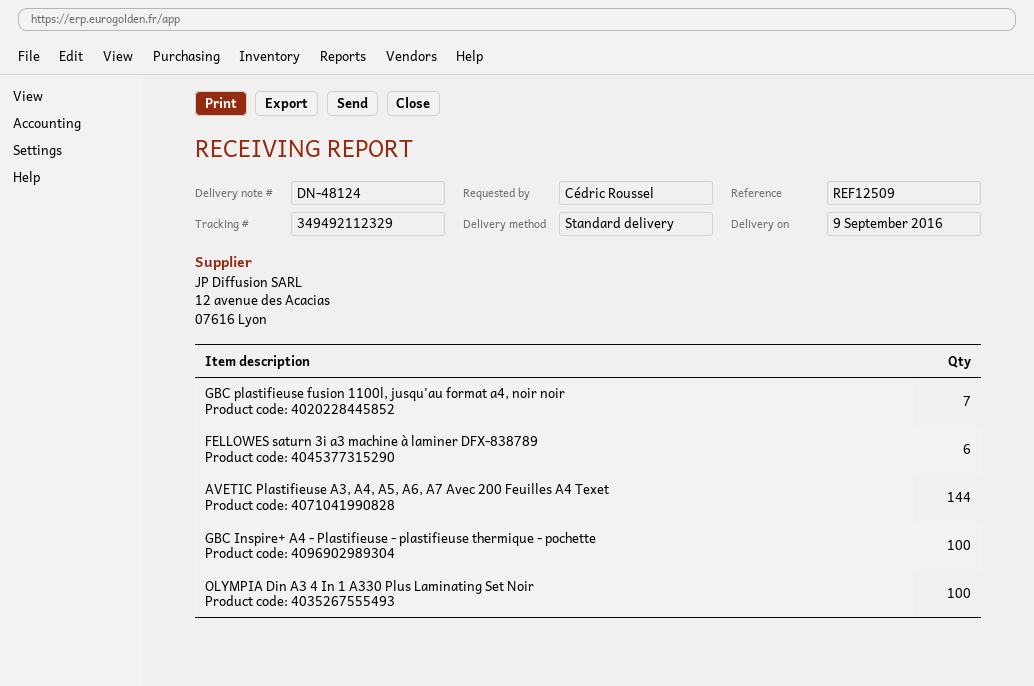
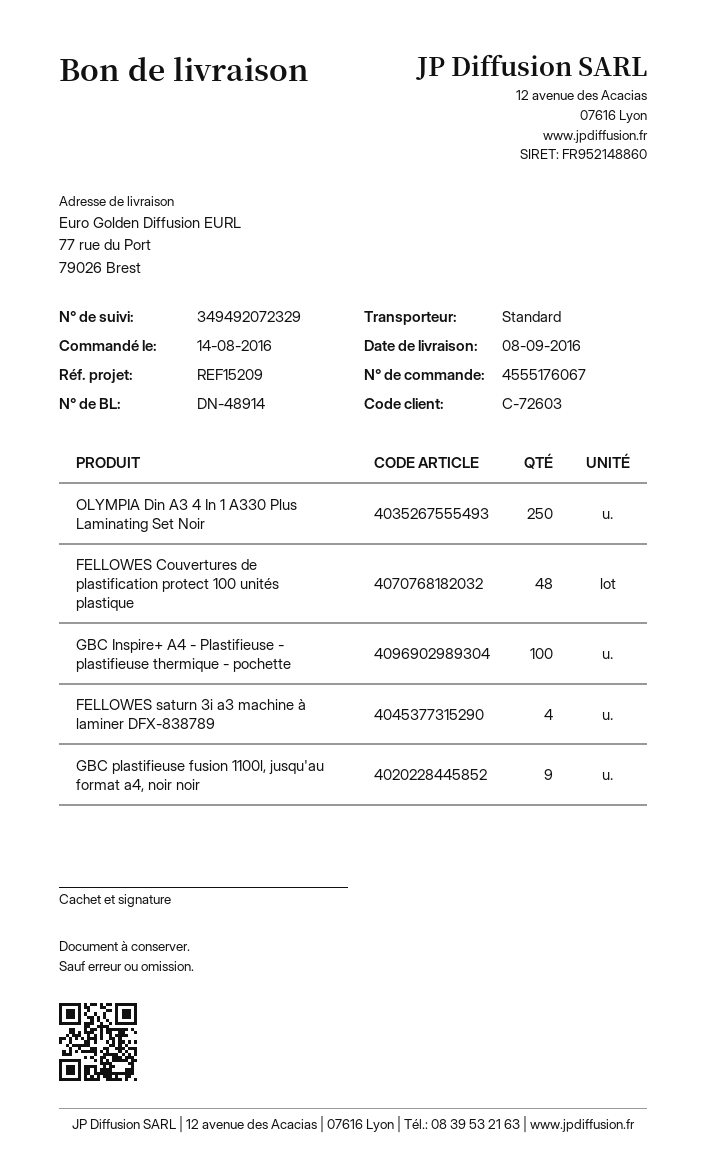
delivery note number: DN-48124 -> DN-48914
delivery date: 2016-09-09 -> 2016-09-08
reference: REF12509 -> REF15209
tracking number: 349492112329 -> 349492072329
GBC plastifieuse fusion 1100l, jusqu'au format a4, noir noir: 7 -> 9
FELLOWES saturn 3i a3 machine à laminer DFX-838789: 6 -> 4
AVETIC Plastifieuse A3, A4, A5, A6, A7 Avec 200 Feuilles A4 Texet: 144 -> none
OLYMPIA Din A3 4 In 1 A330 Plus Laminating Set Noir: 100 -> 250
FELLOWES Couvertures de plastification protect 100 unités plastique: none -> 48

